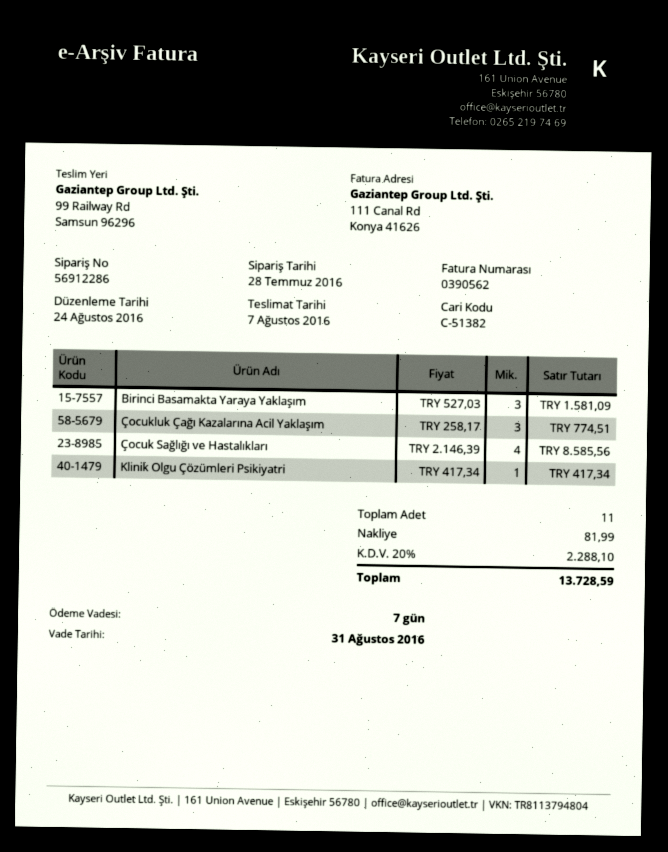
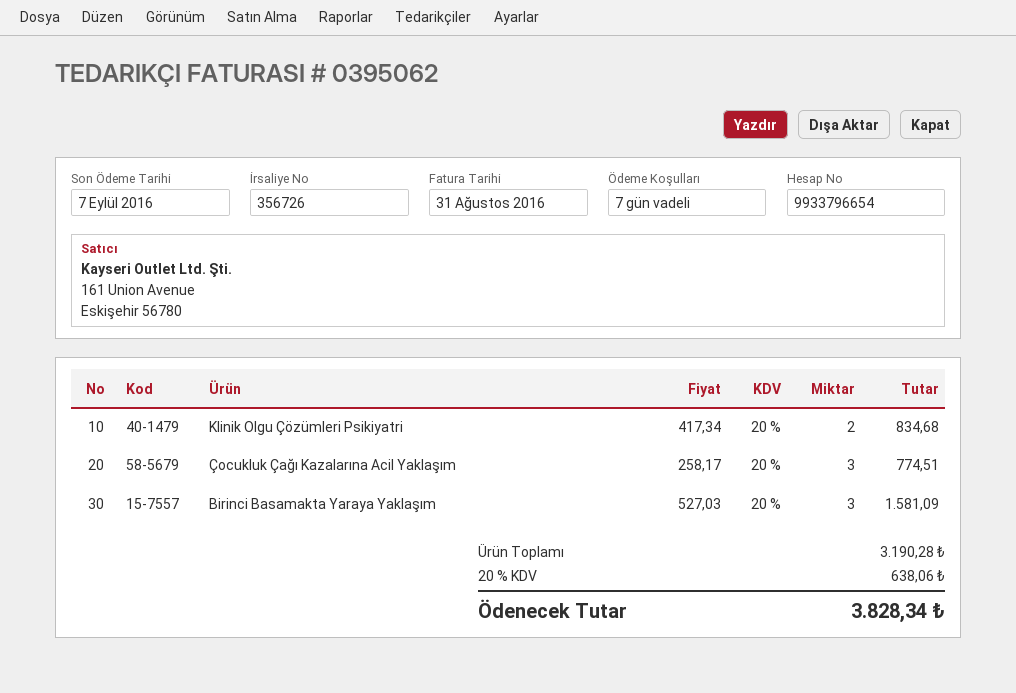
invoice number: 0390562 -> 0395062
invoice date: 2016-08-24 -> 2016-08-31
due date: 2016-08-31 -> 2016-09-07
Çocuk Sağlığı ve Hastalıkları: 4 x 2146.39 = 8585.56 -> none
Klinik Olgu Çözümleri Psikiyatri: 1 x 417.34 = 417.34 -> 2 x 417.34 = 834.68
shipping: 81.99 -> none
tax: 20% = 2288.10 -> 20% = 638.06
total: 13728.59 -> 3828.34

